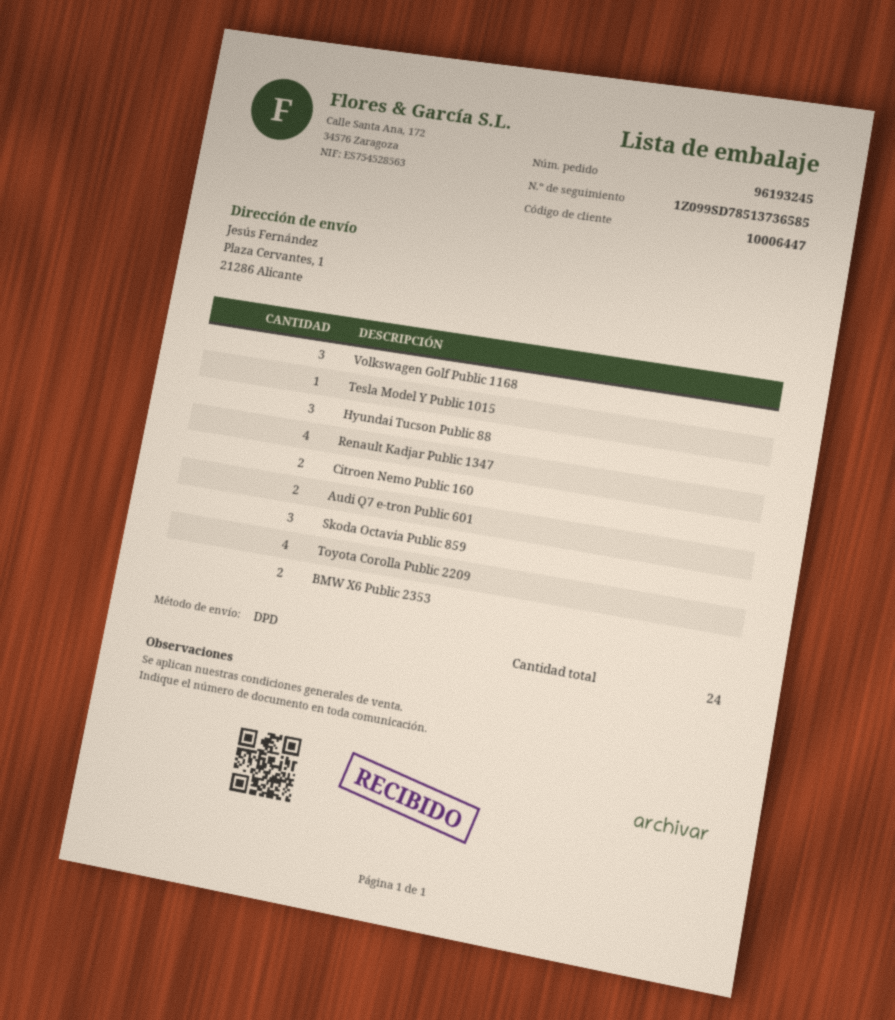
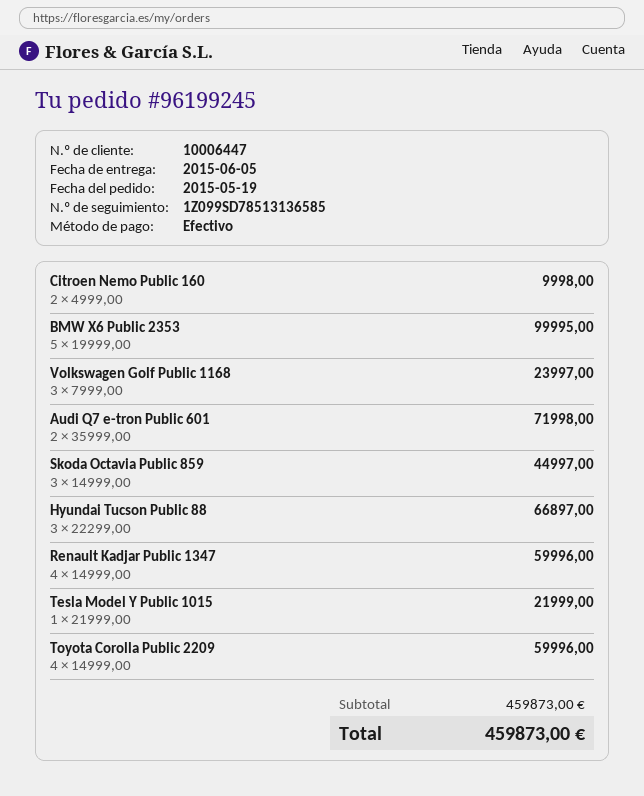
order number: 96193245 -> 96199245
tracking number: 1Z099SD78513736585 -> 1Z099SD78513136585
BMW X6 Public 2353: 2 -> 5

